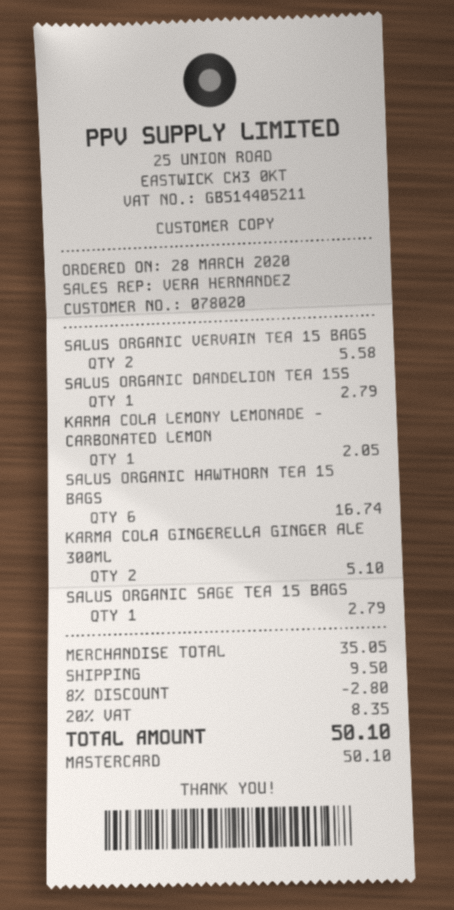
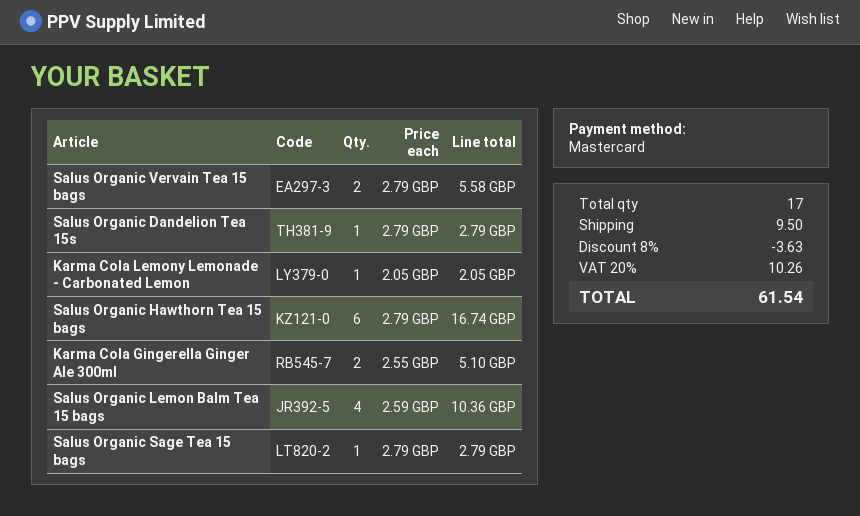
Salus Organic Lemon Balm Tea 15 bags: none -> 4 for 10.36
discount: 8% = 2.80 -> 8% = 3.63
tax: 20% = 8.35 -> 20% = 10.26
total: 50.10 -> 61.54

